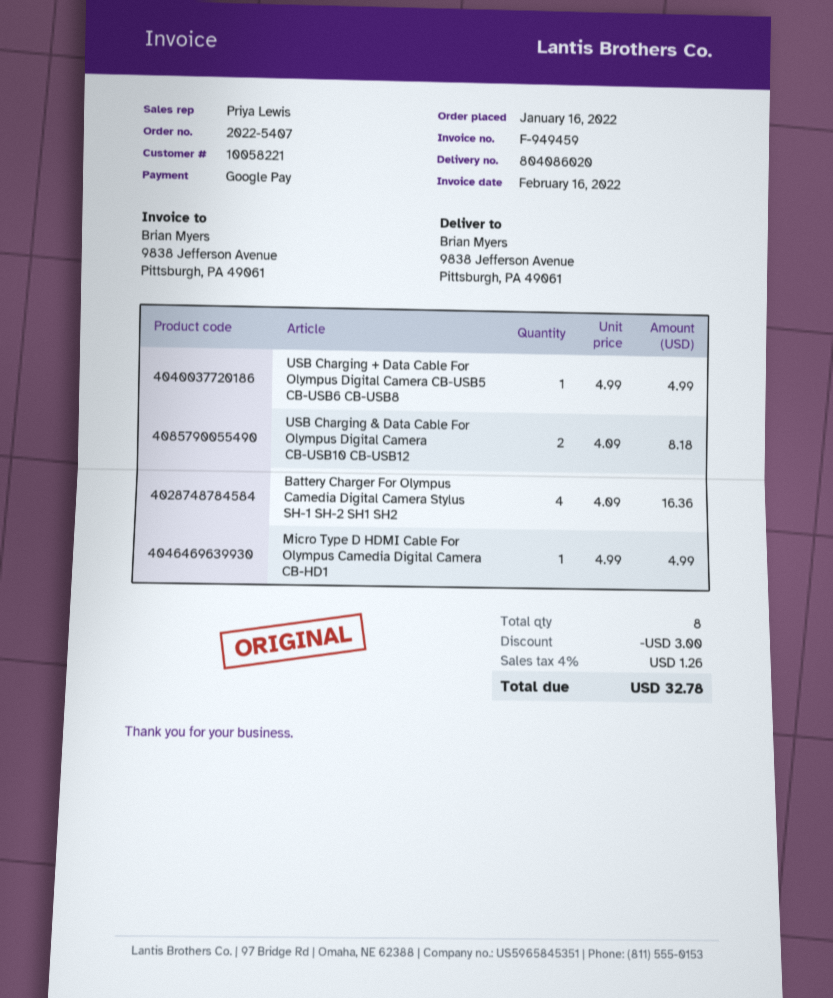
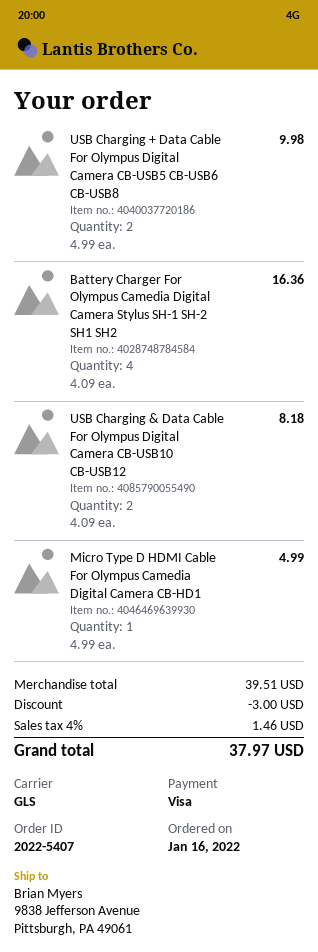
payment method: Google Pay -> Visa
USB Charging + Data Cable For Olympus Digital Camera CB-USB5 CB-USB6 CB-USB8: 1 x 4.99 = 4.99 -> 2 x 4.99 = 9.98
tax: 4% = 1.26 -> 4% = 1.46
total: 32.78 -> 37.97

